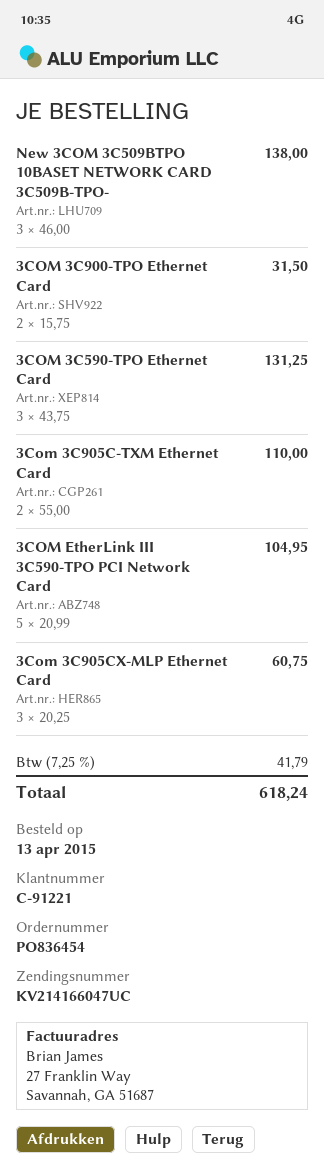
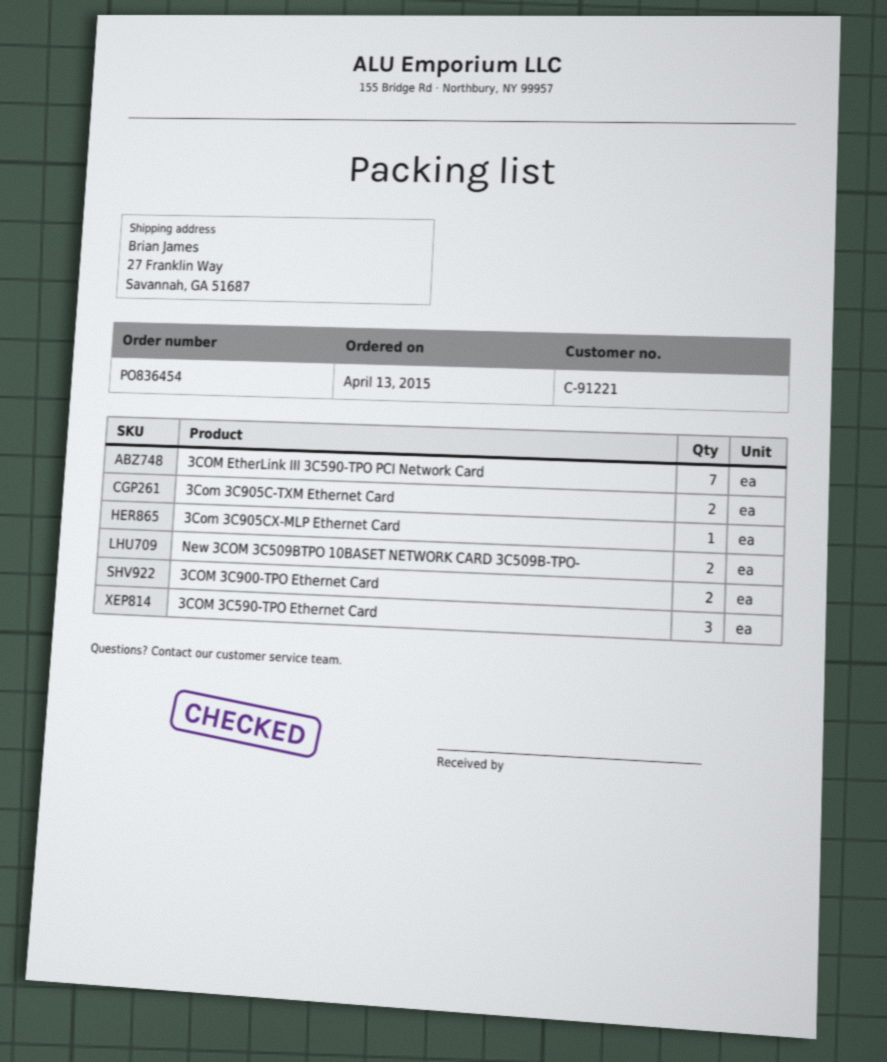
New 3COM 3C509BTPO 10BASET NETWORK CARD 3C509B-TPO-: 3 -> 2
3COM EtherLink III 3C590-TPO PCI Network Card: 5 -> 7
3Com 3C905CX-MLP Ethernet Card: 3 -> 1

